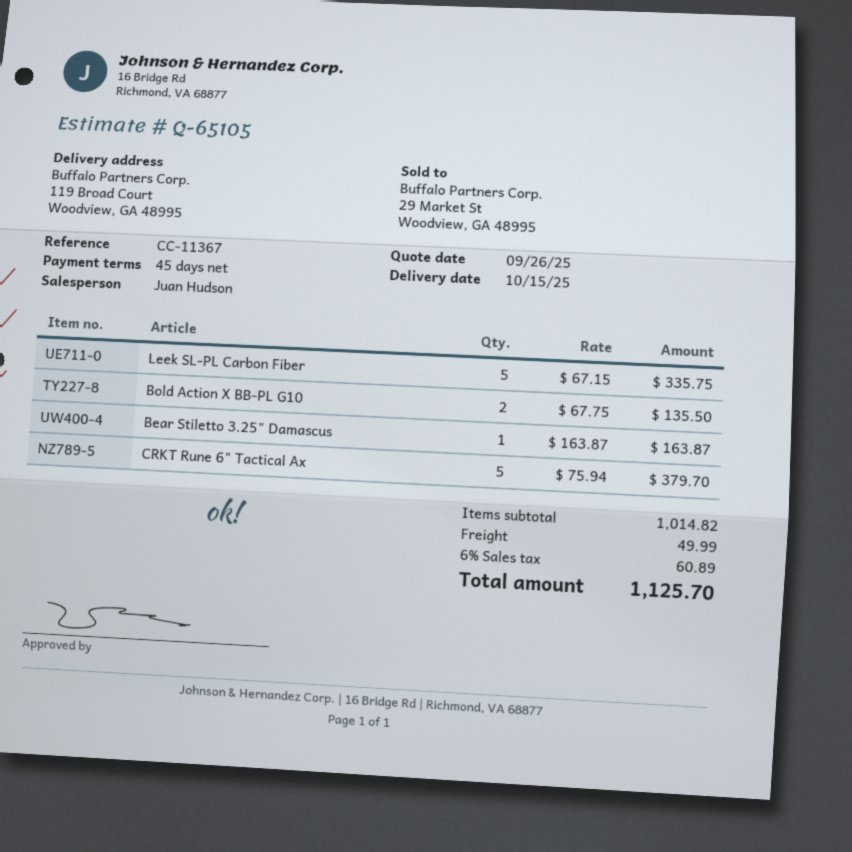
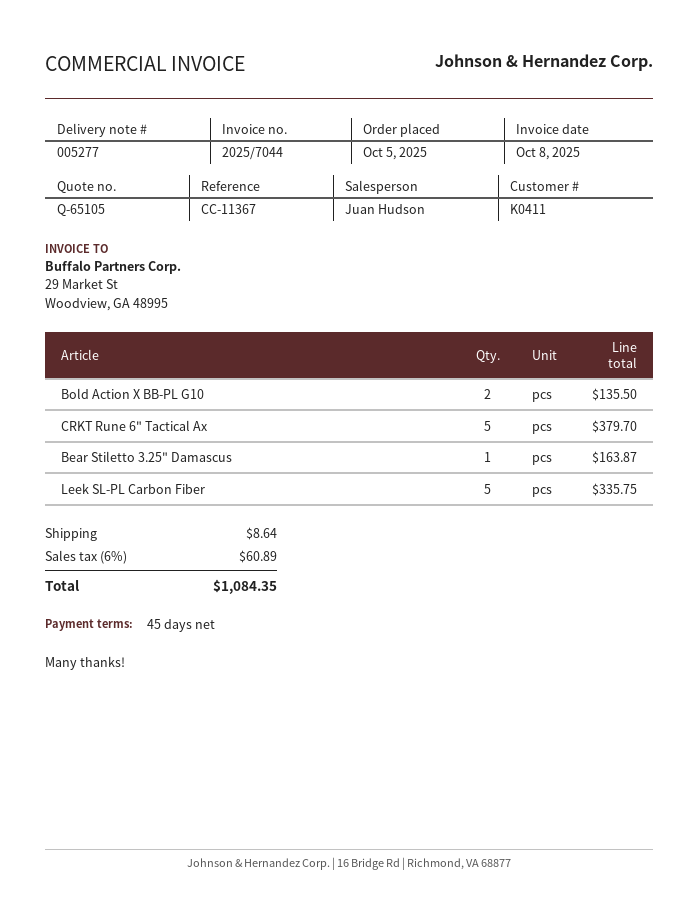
shipping: 49.99 -> 8.64
total: 1125.70 -> 1084.35

